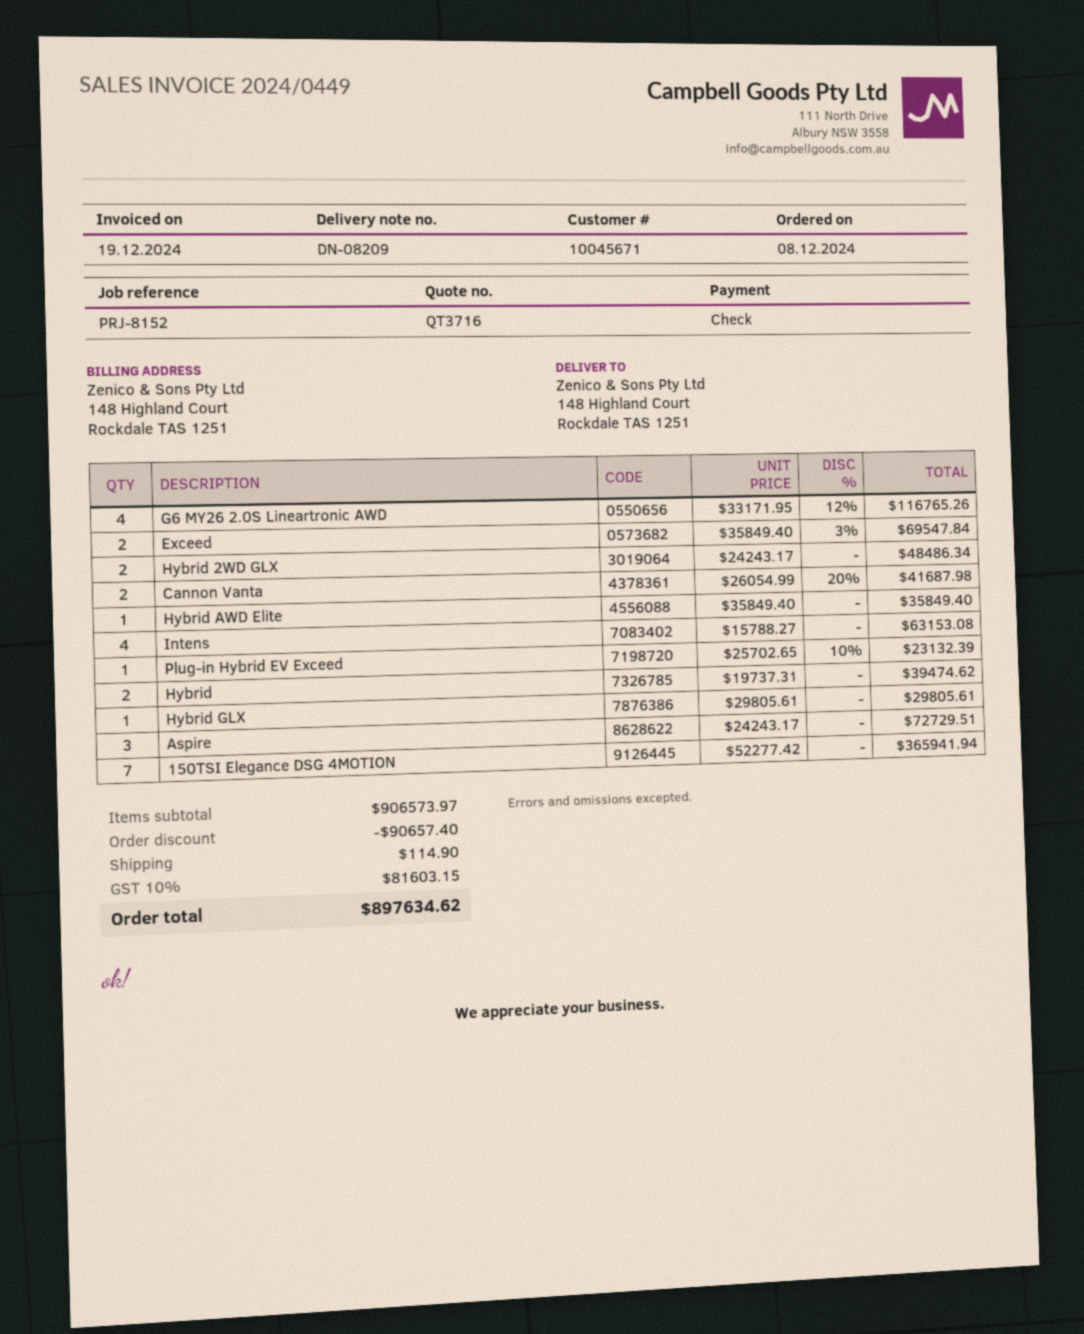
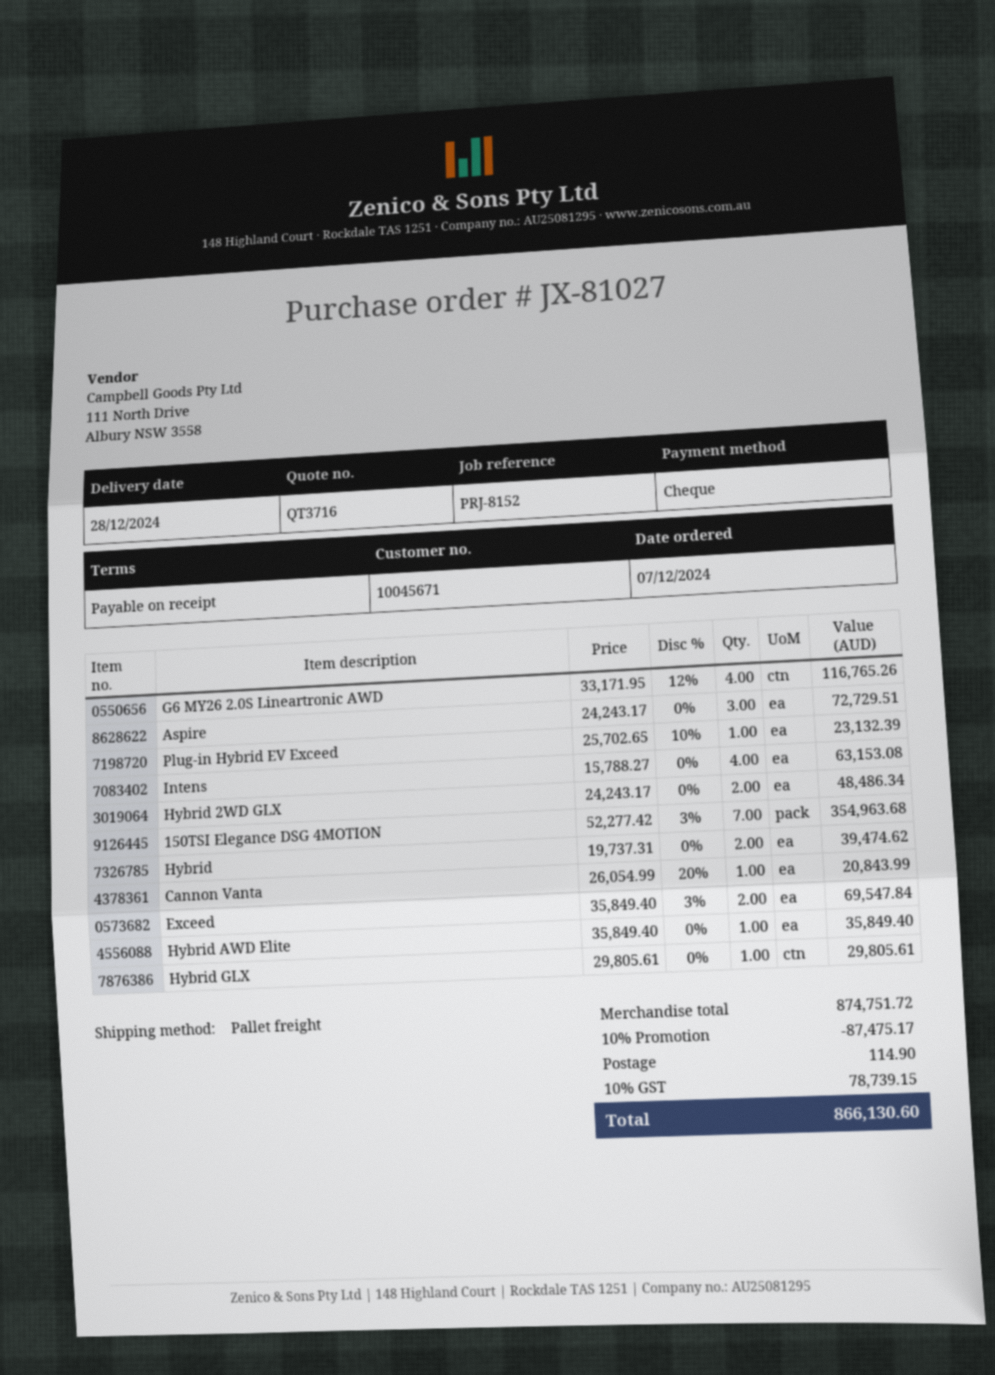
order date: 2024-12-08 -> 2024-12-07
Cannon Vanta: 2 x 26054.99 - 20% = 41687.98 -> 1 x 26054.99 - 20% = 20843.99
150TSI Elegance DSG 4MOTION: 7 x 52277.42 = 365941.94 -> 7 x 52277.42 - 3% = 354963.68
subtotal: 906573.97 -> 874751.72
discount: 90657.40 -> 87475.17
tax: 10% = 81603.15 -> 10% = 78739.15
total: 897634.62 -> 866130.60

